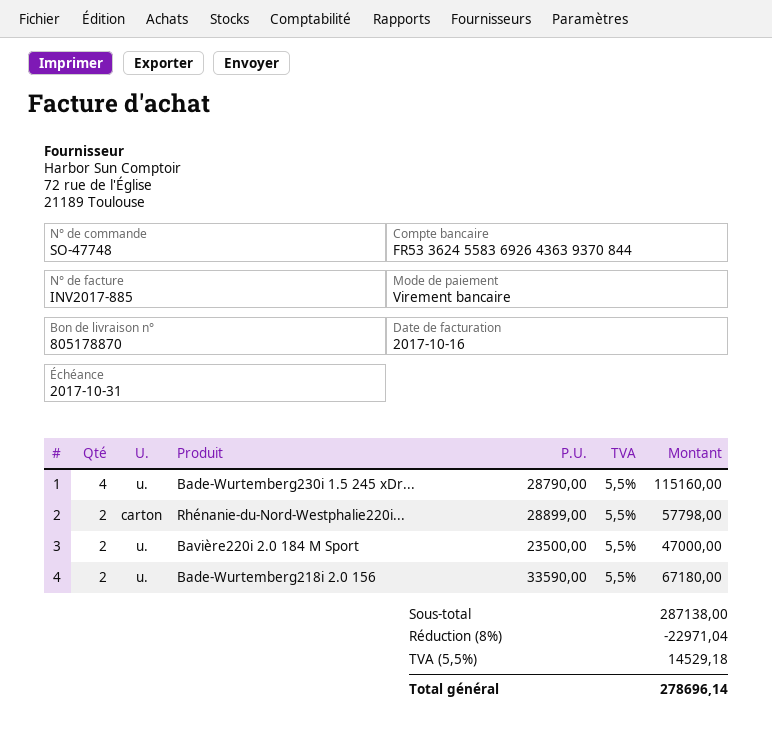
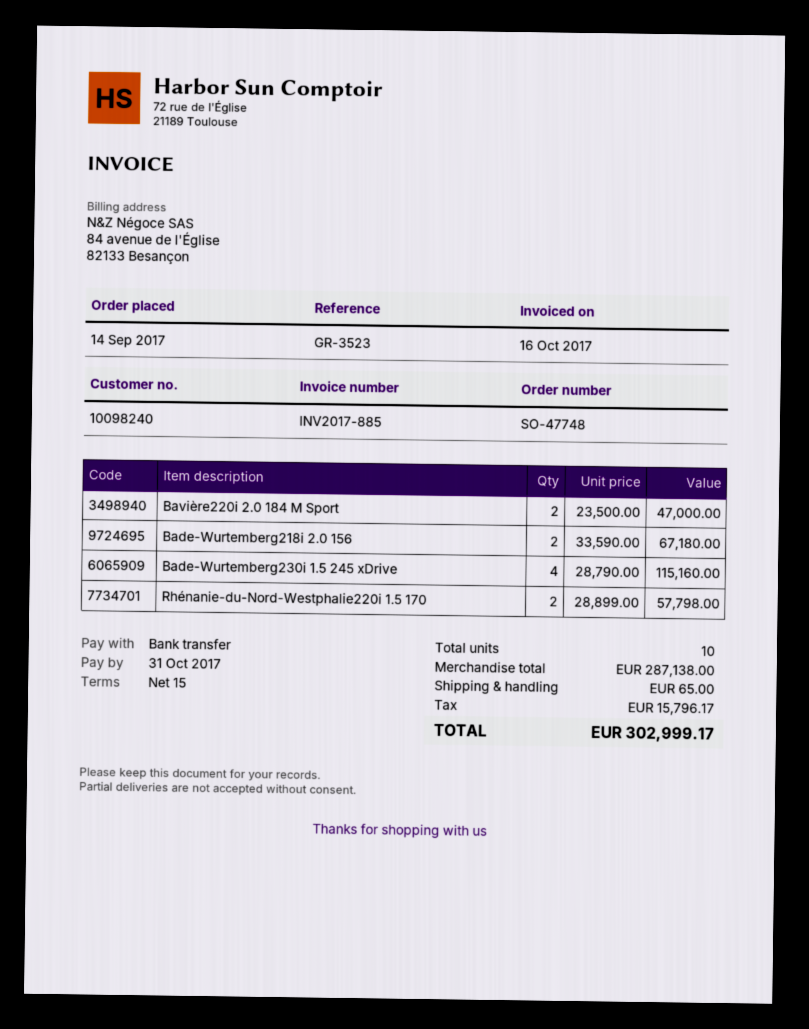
discount: 8% = 22971.04 -> none
shipping: none -> 65.00
tax: 14529.18 -> 15796.17
total: 278696.14 -> 302999.17

